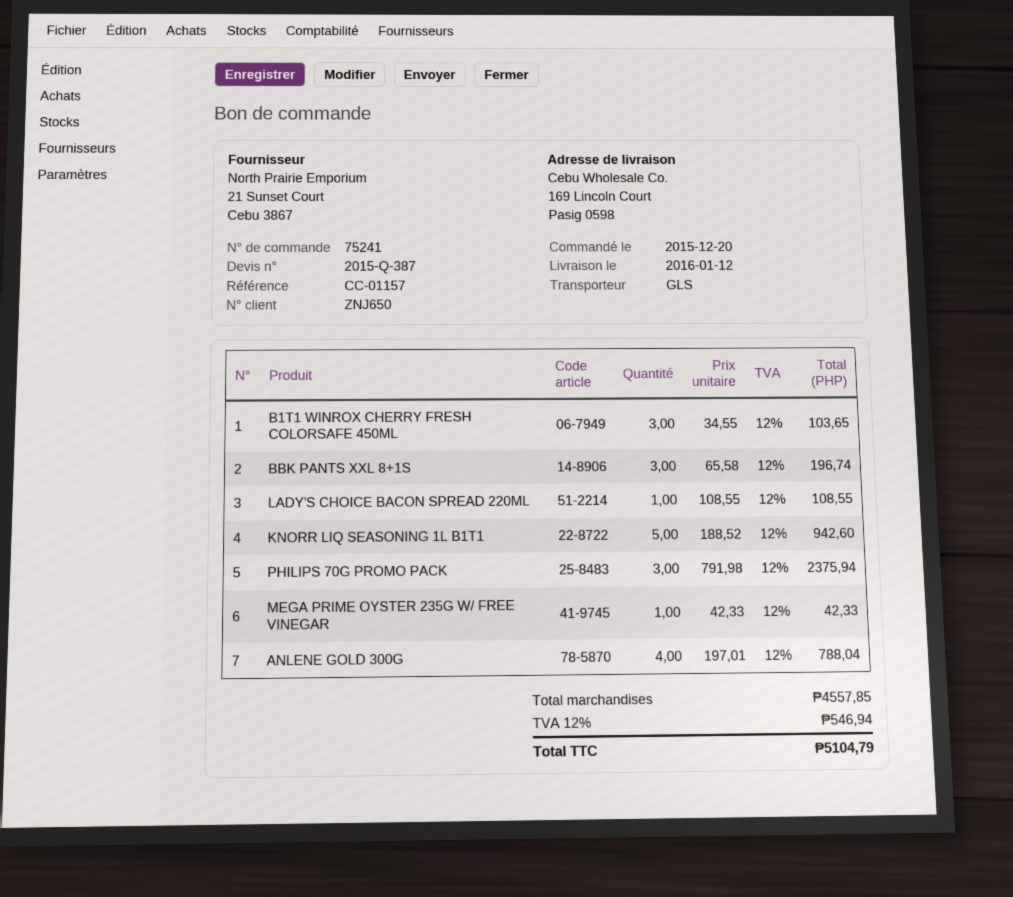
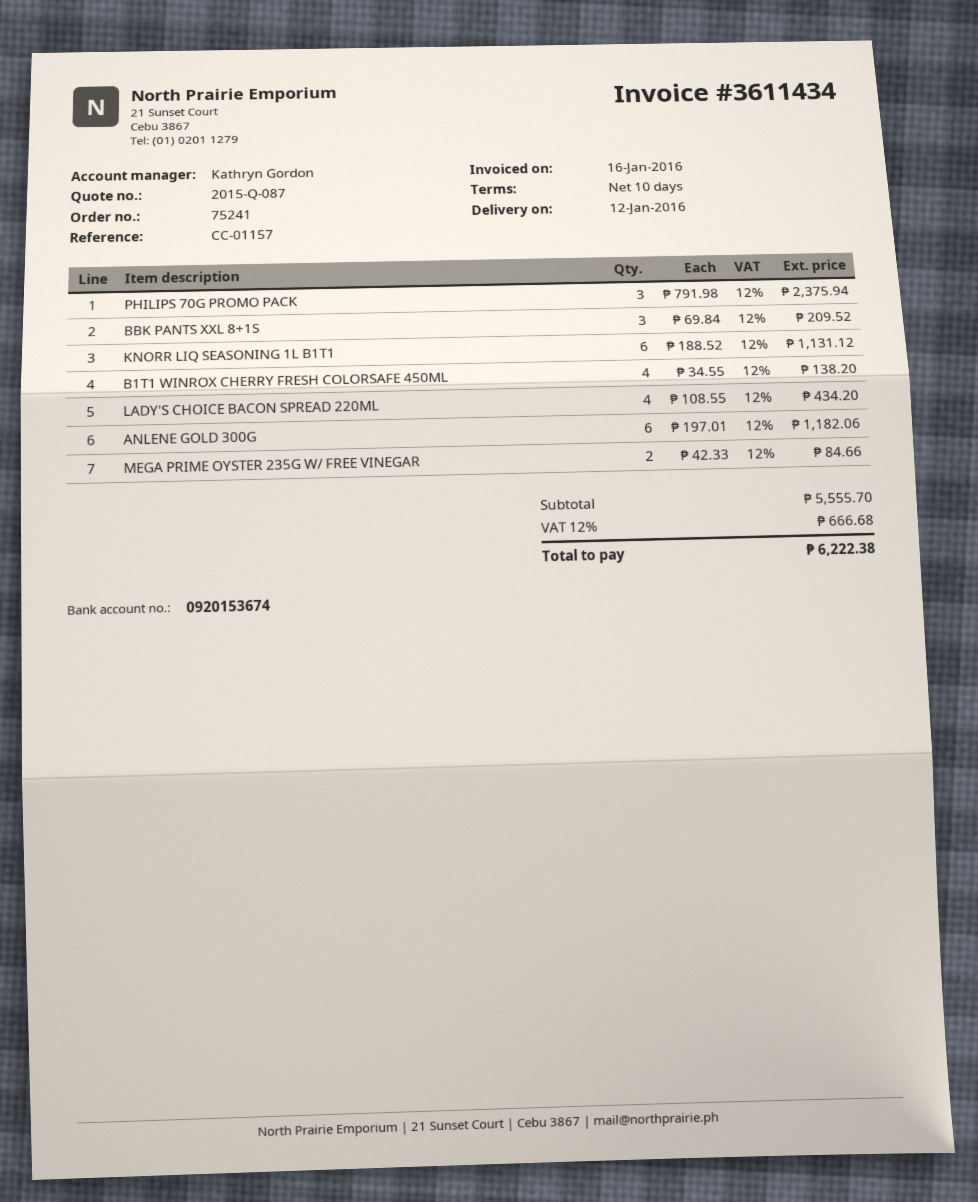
quote number: 2015-Q-387 -> 2015-Q-087
B1T1 WINROX CHERRY FRESH COLORSAFE 450ML: 3 x 34.55 = 103.65 -> 4 x 34.55 = 138.20
BBK PANTS XXL 8+1S: 3 x 65.58 = 196.74 -> 3 x 69.84 = 209.52
LADY'S CHOICE BACON SPREAD 220ML: 1 x 108.55 = 108.55 -> 4 x 108.55 = 434.20
KNORR LIQ SEASONING 1L B1T1: 5 x 188.52 = 942.60 -> 6 x 188.52 = 1131.12
MEGA PRIME OYSTER 235G W/ FREE VINEGAR: 1 x 42.33 = 42.33 -> 2 x 42.33 = 84.66
ANLENE GOLD 300G: 4 x 197.01 = 788.04 -> 6 x 197.01 = 1182.06
subtotal: 4557.85 -> 5555.70
tax: 12% = 546.94 -> 12% = 666.68
total: 5104.79 -> 6222.38

